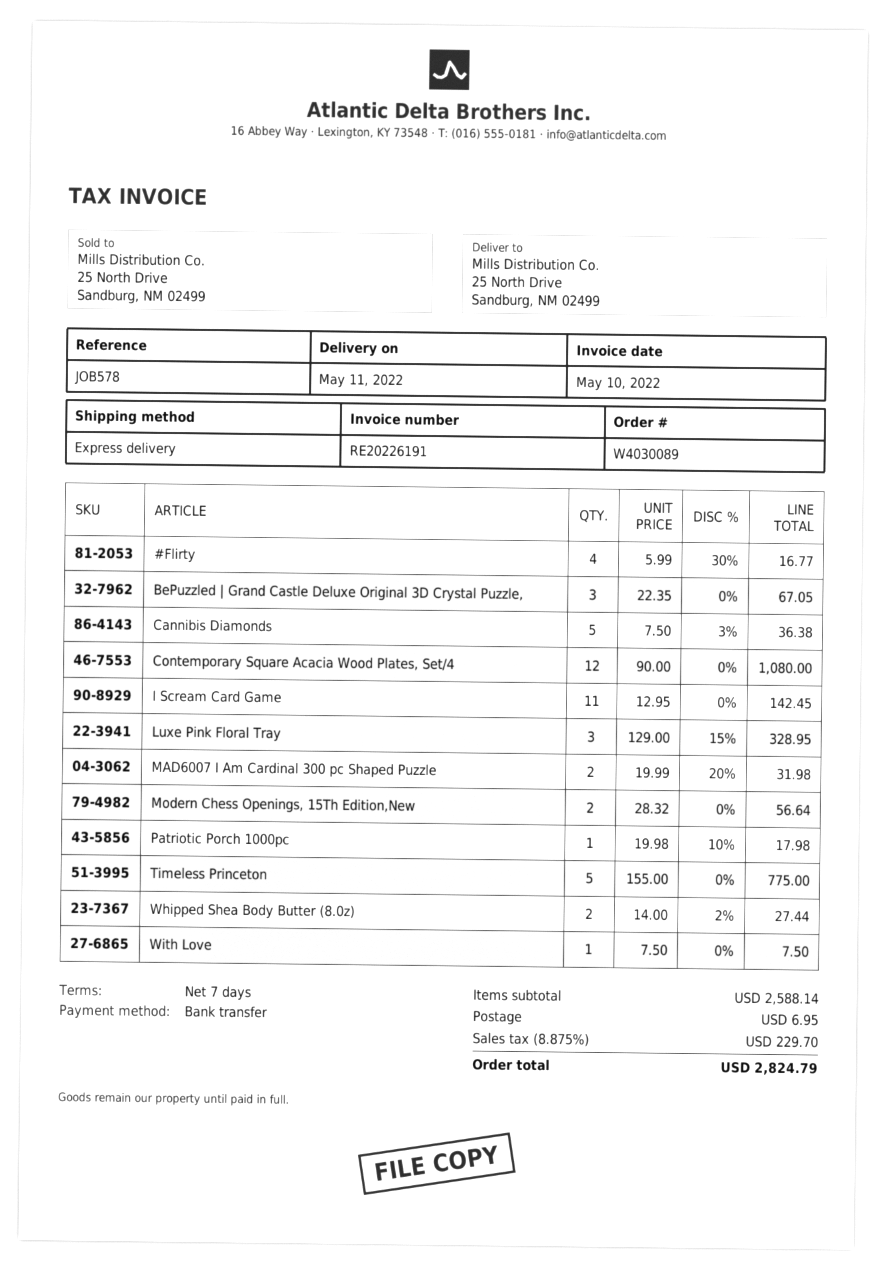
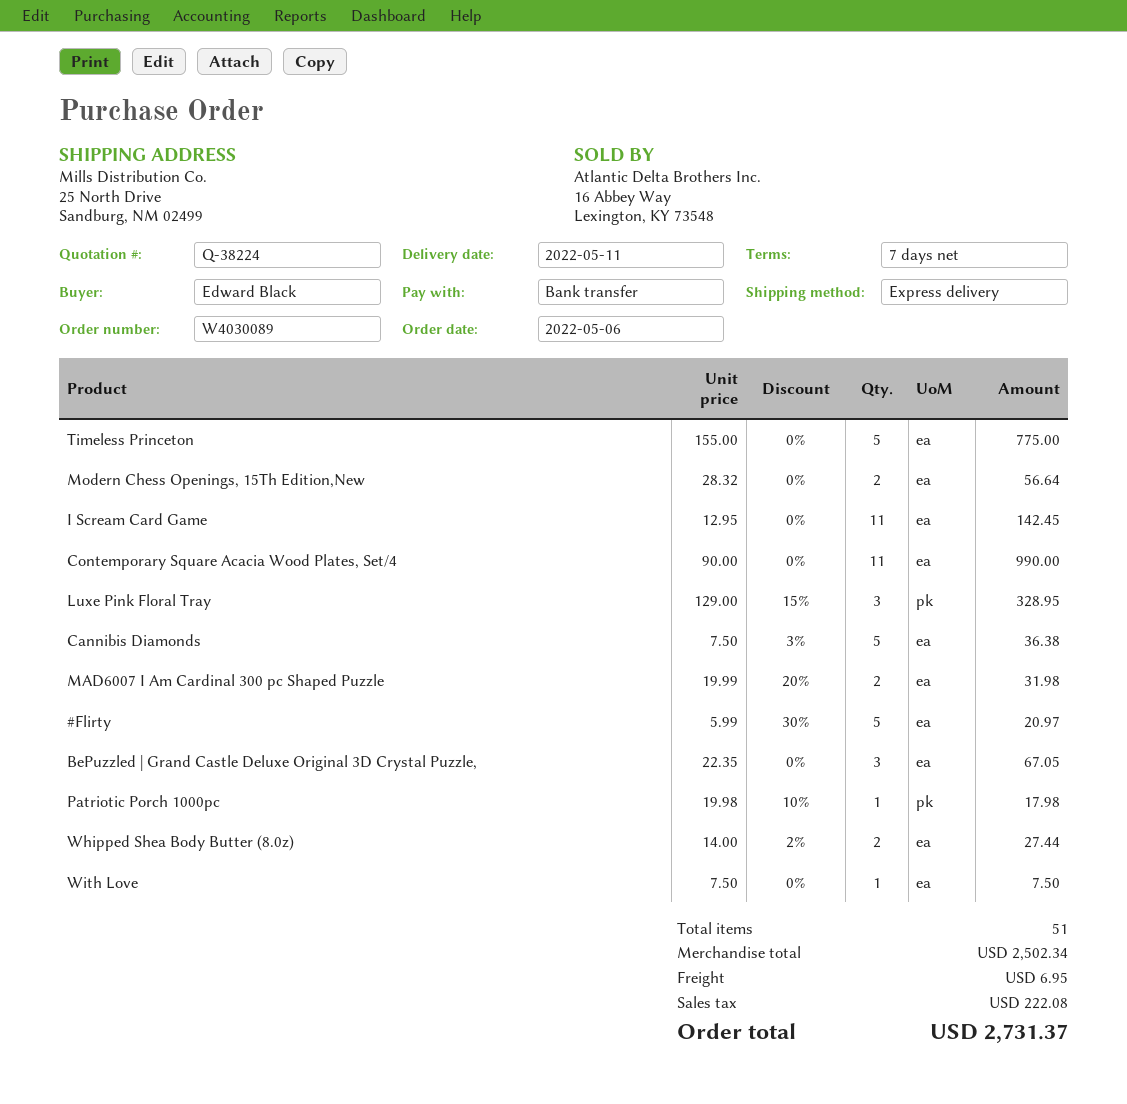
#Flirty: 4 x 5.99 - 30% = 16.77 -> 5 x 5.99 - 30% = 20.97
Contemporary Square Acacia Wood Plates, Set/4: 12 x 90.00 = 1080.00 -> 11 x 90.00 = 990.00
subtotal: 2588.14 -> 2502.34
tax: 229.70 -> 222.08
total: 2824.79 -> 2731.37

